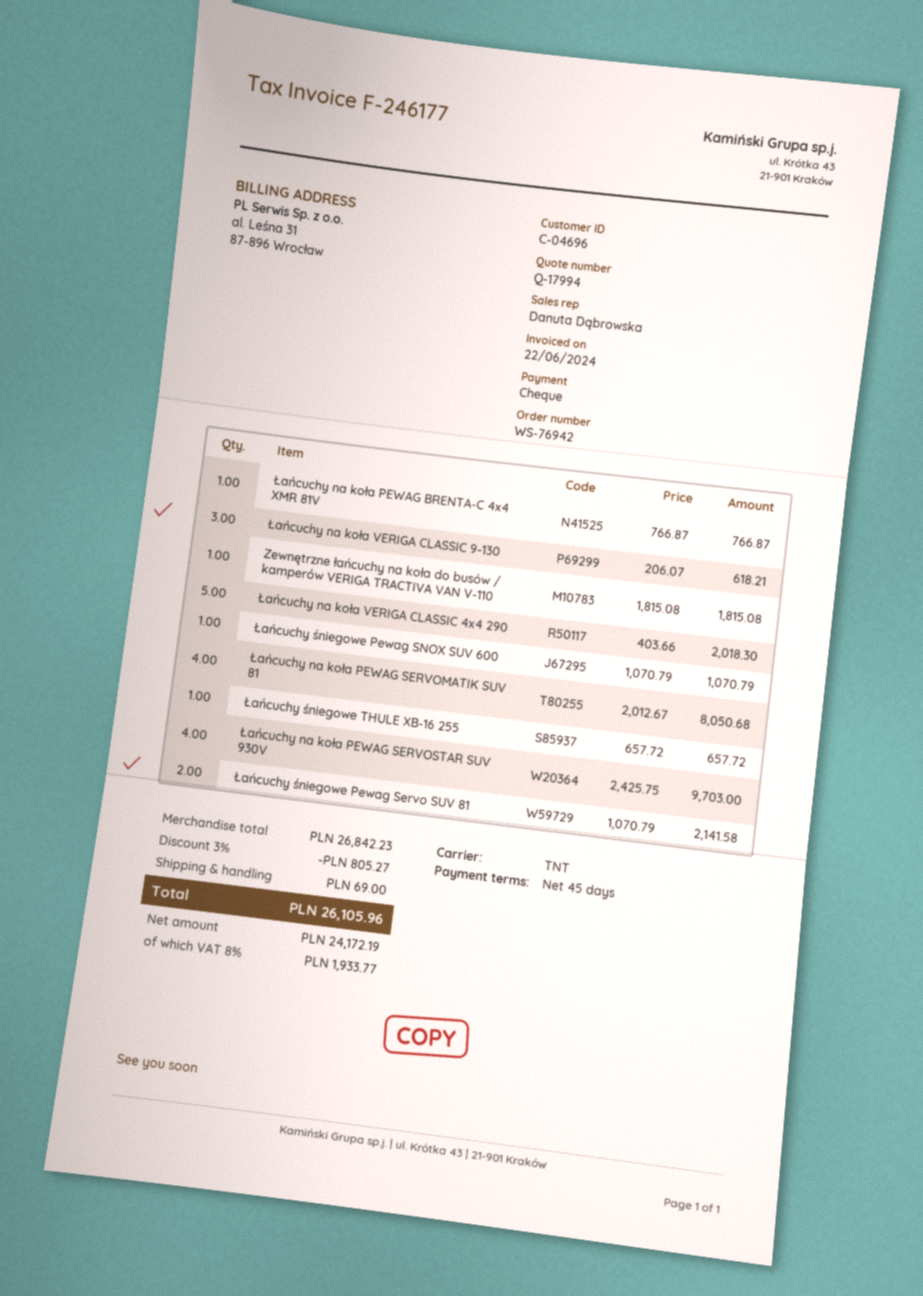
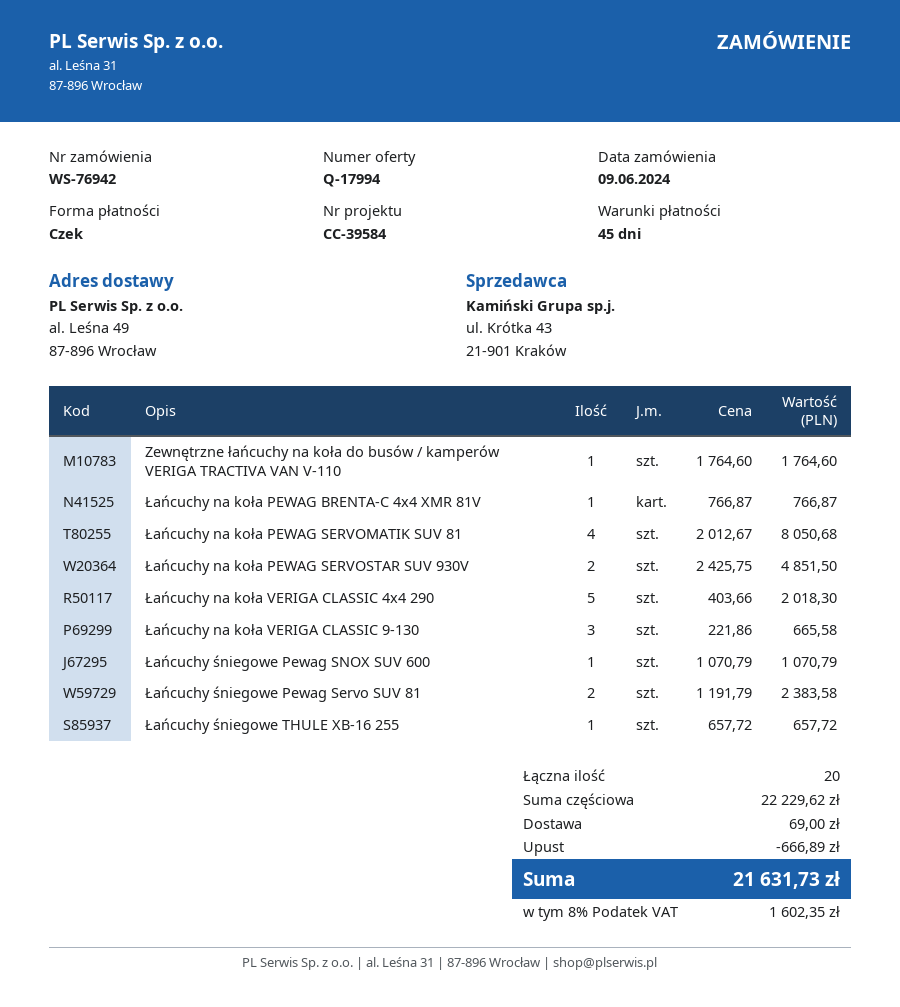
Łańcuchy na koła VERIGA CLASSIC 9-130: 3 x 206.07 = 618.21 -> 3 x 221.86 = 665.58
Zewnętrzne łańcuchy na koła do busów / kamperów VERIGA TRACTIVA VAN V-110: 1 x 1815.08 = 1815.08 -> 1 x 1764.60 = 1764.60
Łańcuchy na koła PEWAG SERVOSTAR SUV 930V: 4 x 2425.75 = 9703.00 -> 2 x 2425.75 = 4851.50
Łańcuchy śniegowe Pewag Servo SUV 81: 2 x 1070.79 = 2141.58 -> 2 x 1191.79 = 2383.58
subtotal: 26842.23 -> 22229.62
discount: 805.27 -> 666.89
tax: 8% = 1933.77 -> 8% = 1602.35
total: 26105.96 -> 21631.73

